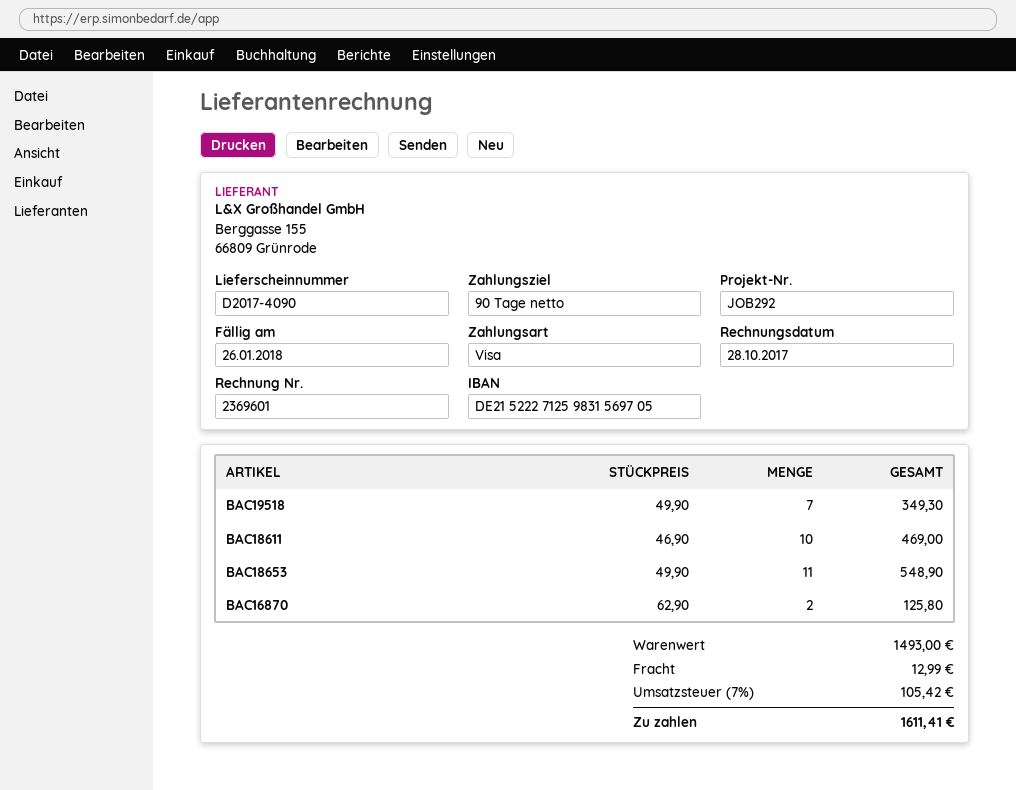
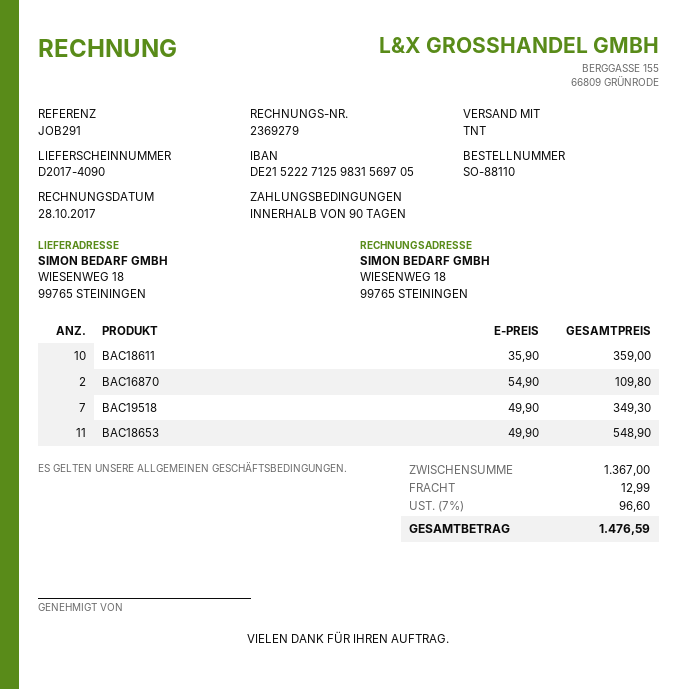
invoice number: 2369601 -> 2369279
reference: JOB292 -> JOB291
BAC18611: 10 x 46.90 = 469.00 -> 10 x 35.90 = 359.00
BAC16870: 2 x 62.90 = 125.80 -> 2 x 54.90 = 109.80
subtotal: 1493.00 -> 1367.00
tax: 7% = 105.42 -> 7% = 96.60
total: 1611.41 -> 1476.59

